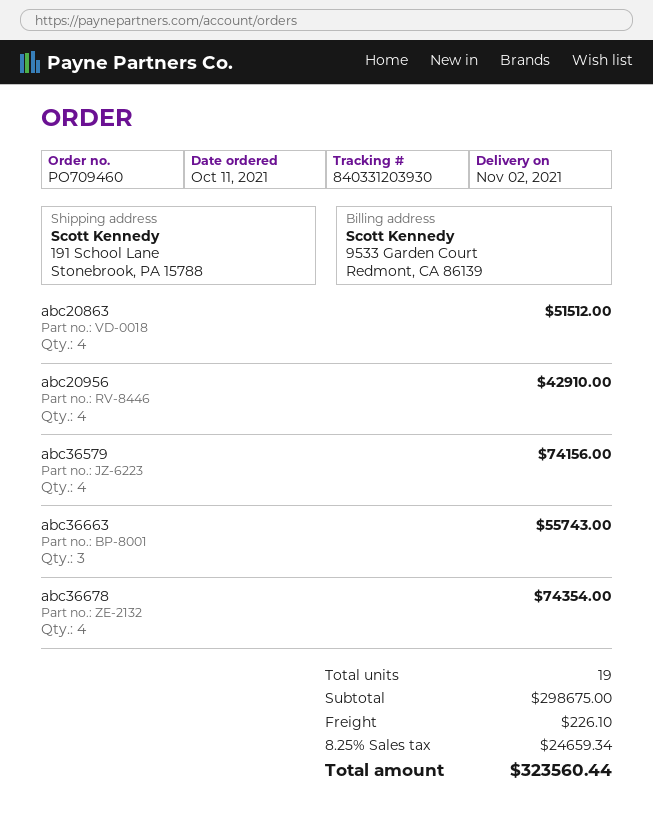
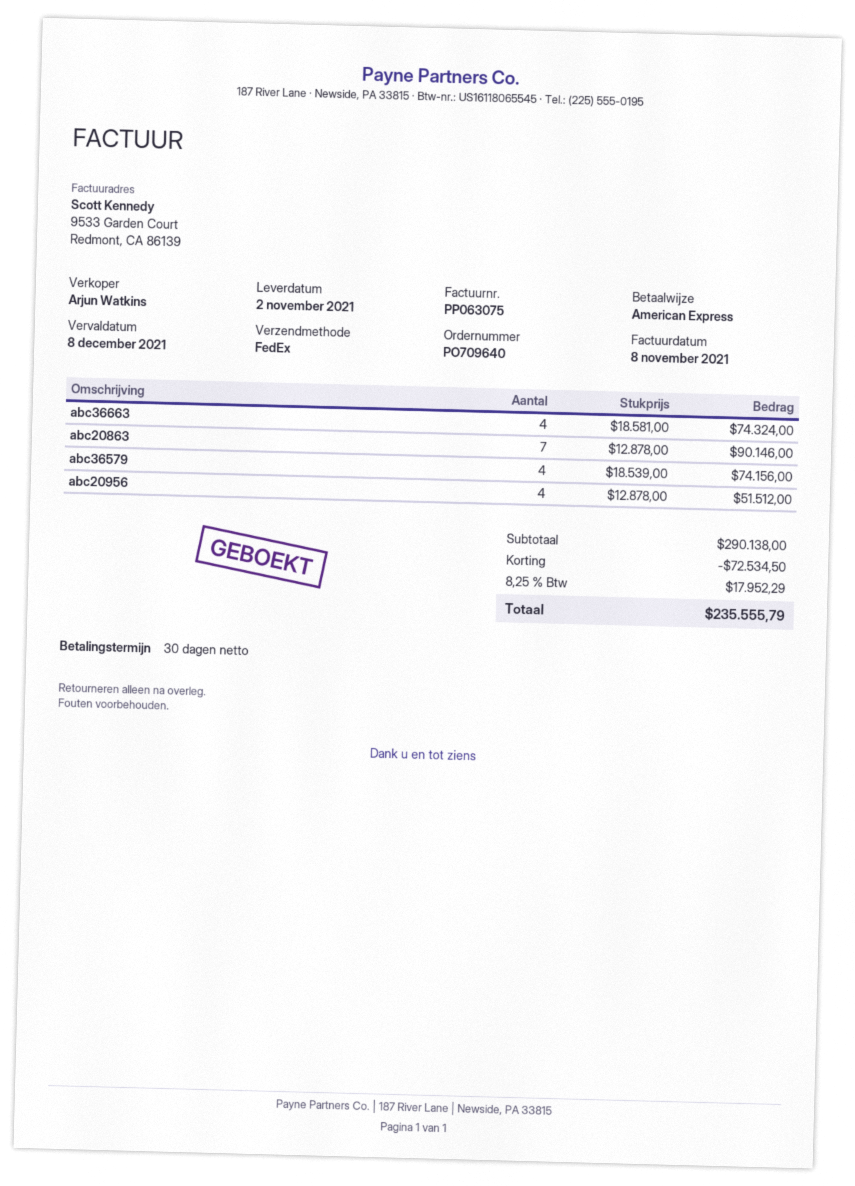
order number: PO709460 -> PO709640
abc20863: 4 for 51512.00 -> 7 for 90146.00
abc20956: 4 for 42910.00 -> 4 for 51512.00
abc36663: 3 for 55743.00 -> 4 for 74324.00
abc36678: 4 for 74354.00 -> none
subtotal: 298675.00 -> 290138.00
discount: none -> 72534.50
shipping: 226.10 -> none
tax: 8.25% = 24659.34 -> 8.25% = 17952.29
total: 323560.44 -> 235555.79

